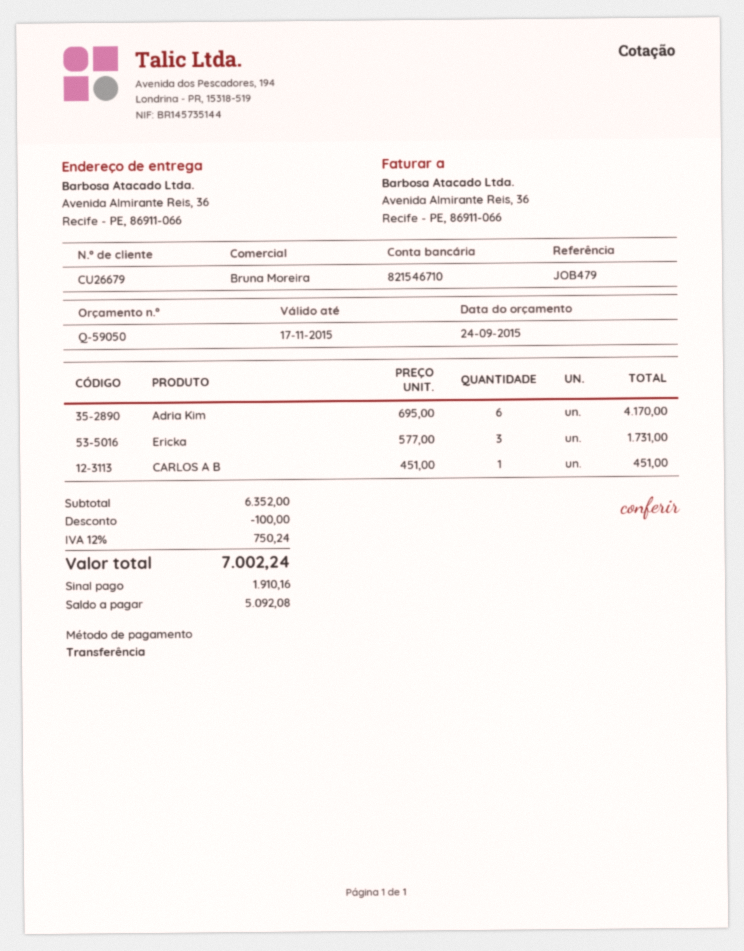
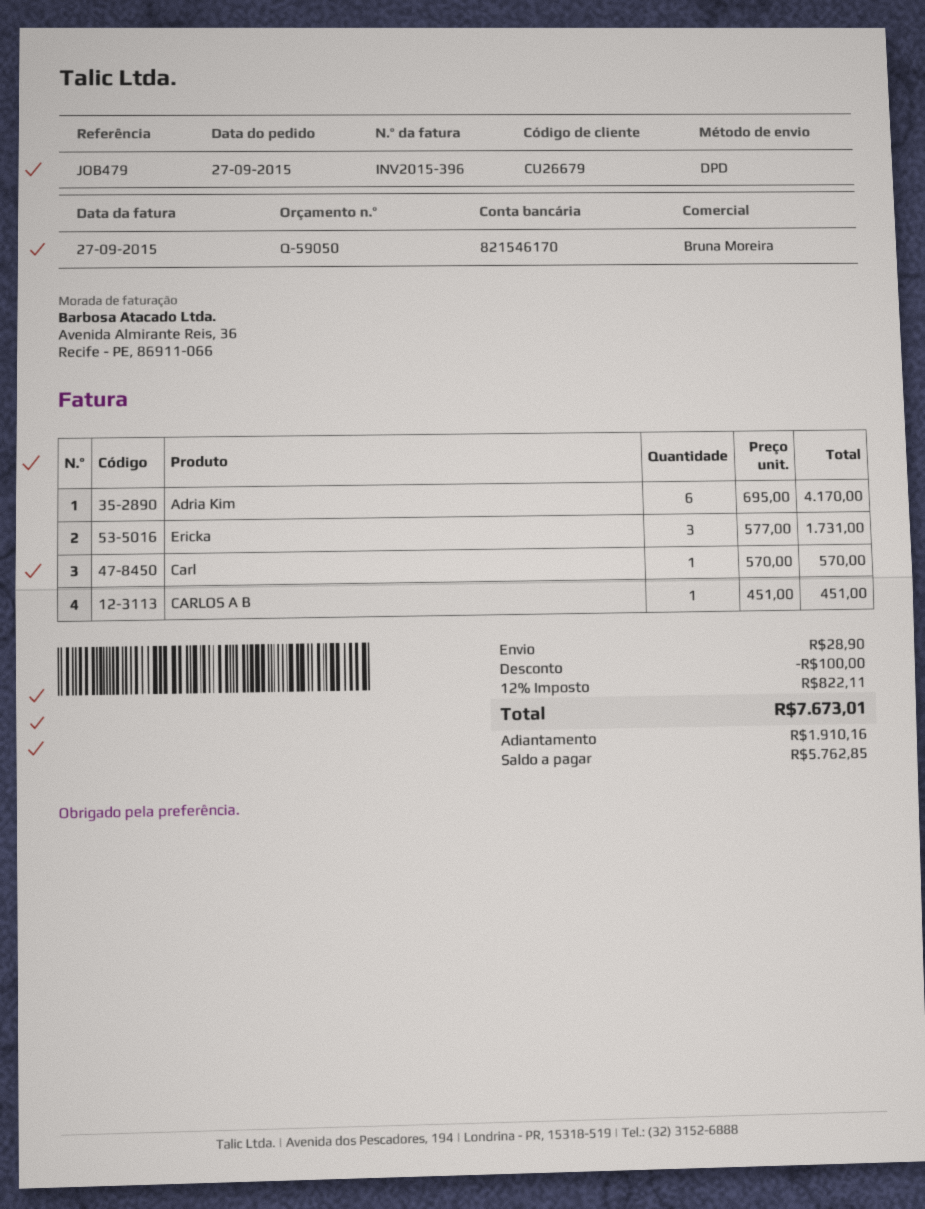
bank account: 821546710 -> 821546170
Carl: none -> 1 x 570.00 = 570.00
shipping: none -> 28.90
tax: 12% = 750.24 -> 12% = 822.11
total: 7002.24 -> 7673.01
balance: 5092.08 -> 5762.85

